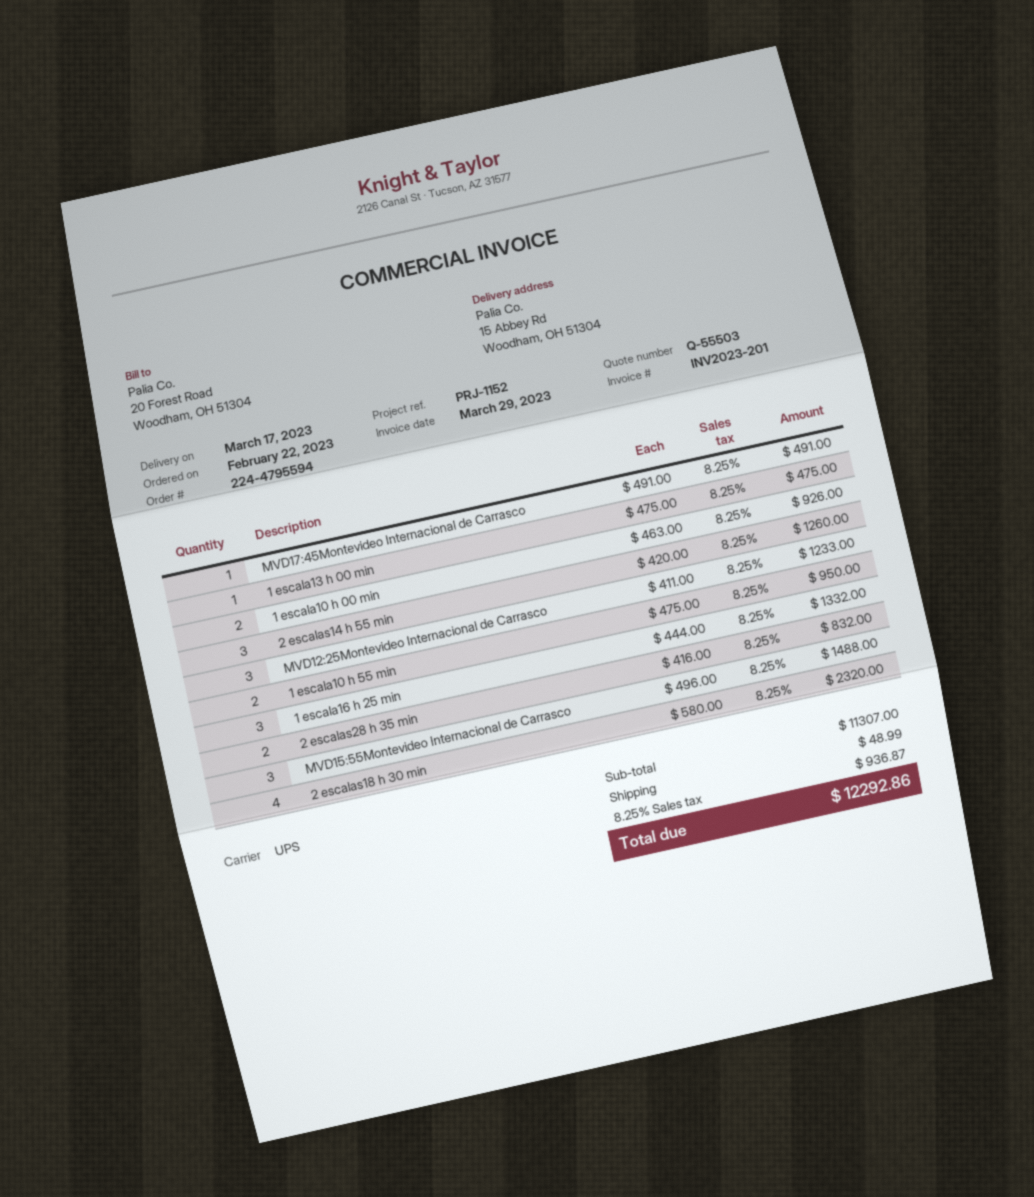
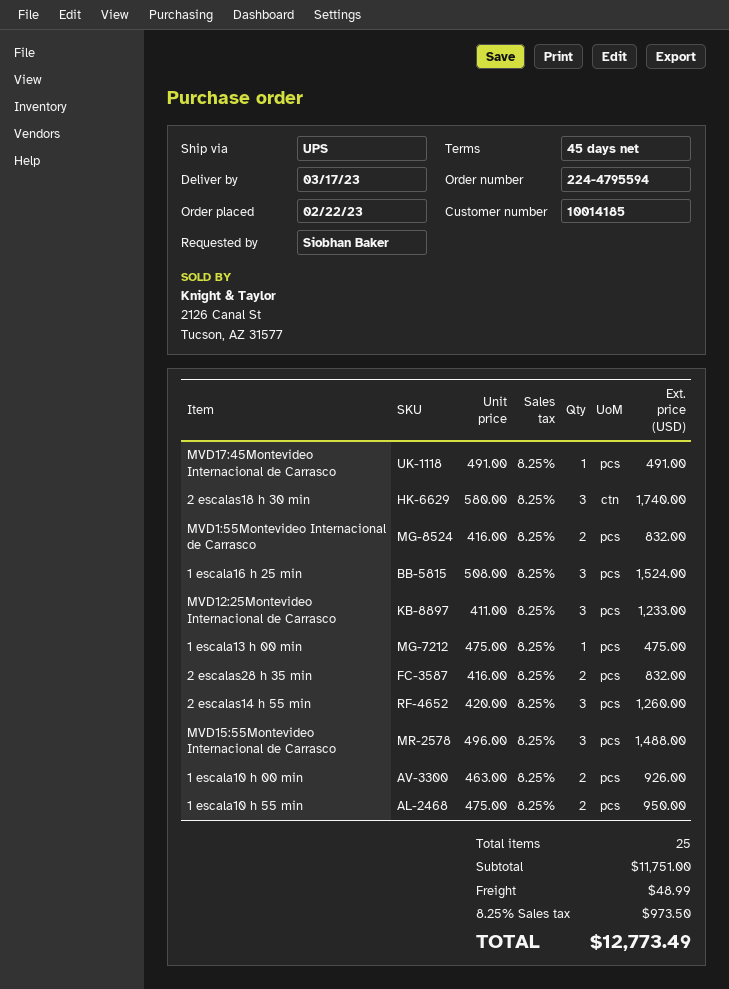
1 escala16 h 25 min: 3 x 444.00 = 1332.00 -> 3 x 508.00 = 1524.00
2 escalas18 h 30 min: 4 x 580.00 = 2320.00 -> 3 x 580.00 = 1740.00
MVD1:55Montevideo Internacional de Carrasco: none -> 2 x 416.00 = 832.00
subtotal: 11307.00 -> 11751.00
tax: 8.25% = 936.87 -> 8.25% = 973.50
total: 12292.86 -> 12773.49

